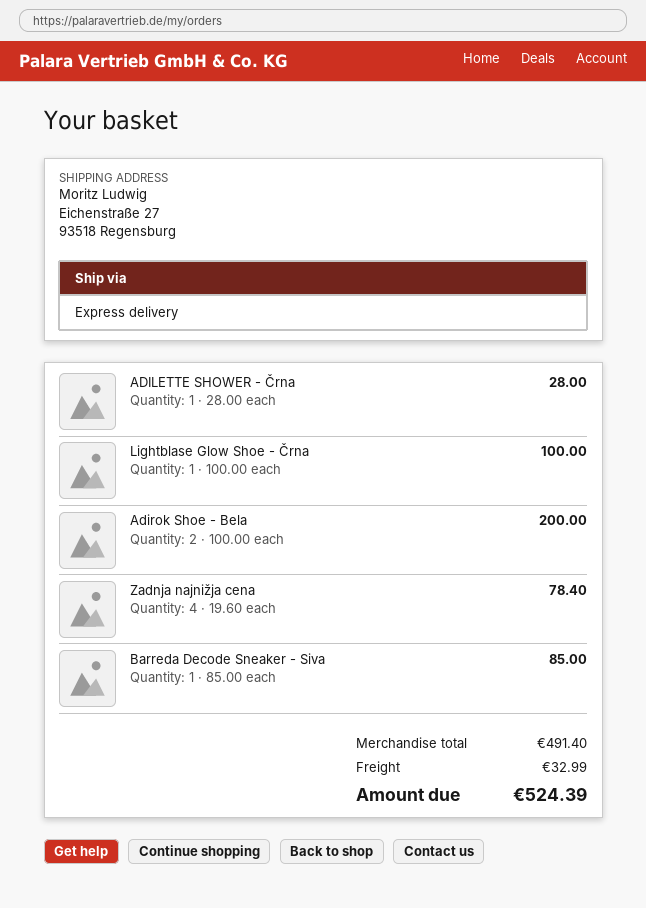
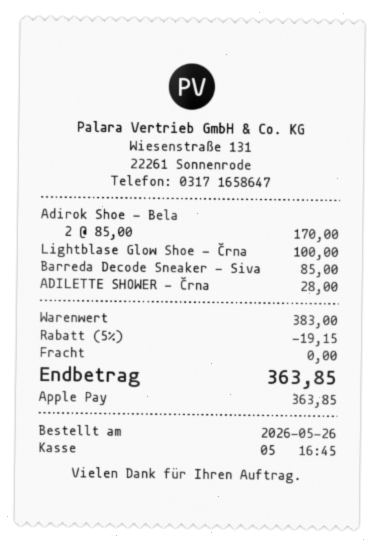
Adirok Shoe - Bela: 2 x 100.00 = 200.00 -> 2 x 85.00 = 170.00
Zadnja najnižja cena: 4 x 19.60 = 78.40 -> none
subtotal: 491.40 -> 383.00
discount: none -> 5% = 19.15
shipping: 32.99 -> 0.00
total: 524.39 -> 363.85

